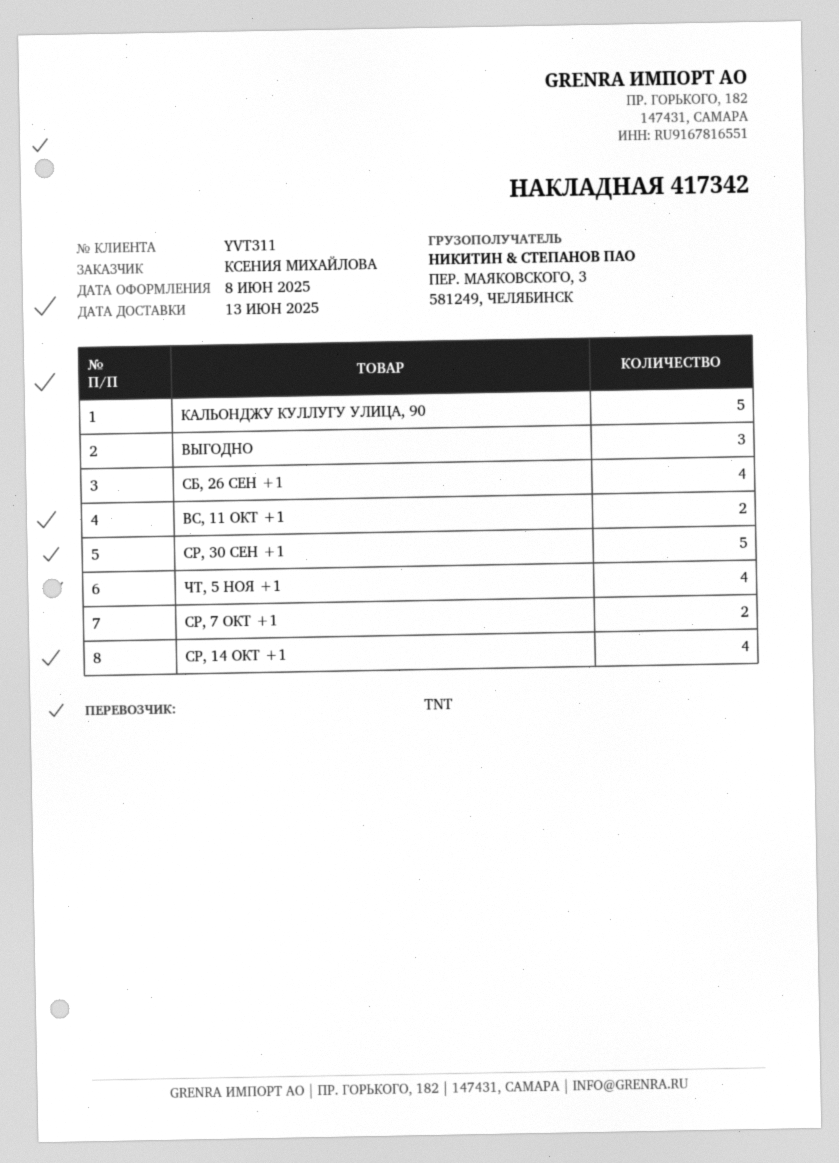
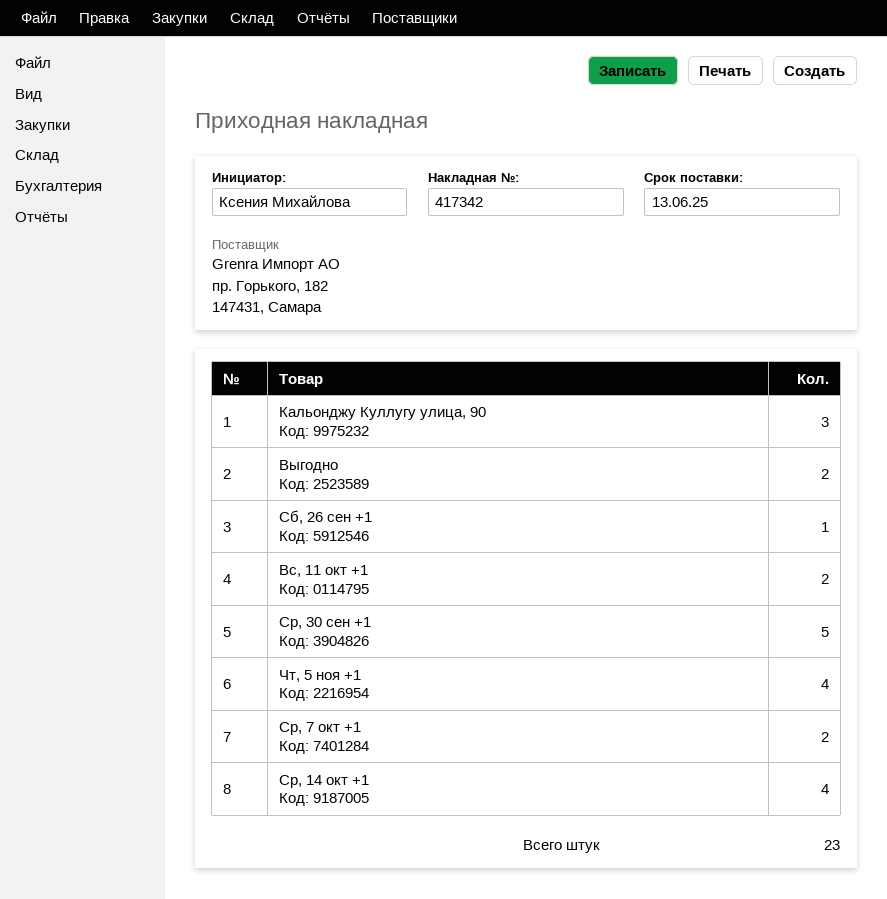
КАЛЬОНДЖУ КУЛЛУГУ УЛИЦА, 90: 5 -> 3
ВЫГОДНО: 3 -> 2
СБ, 26 СЕН +1: 4 -> 1

